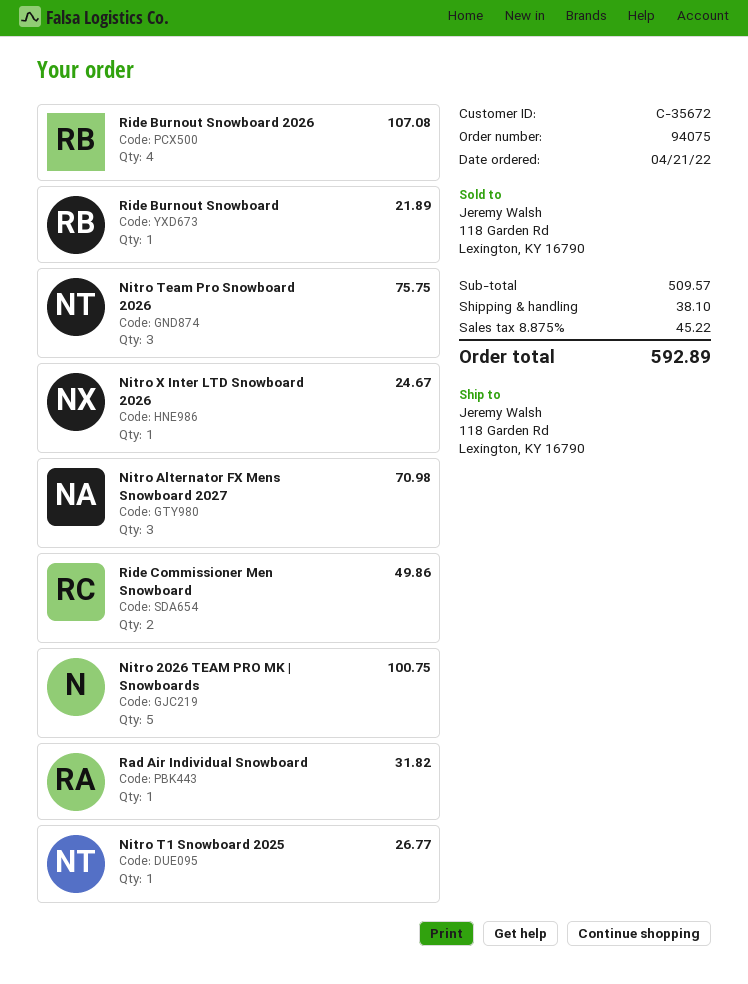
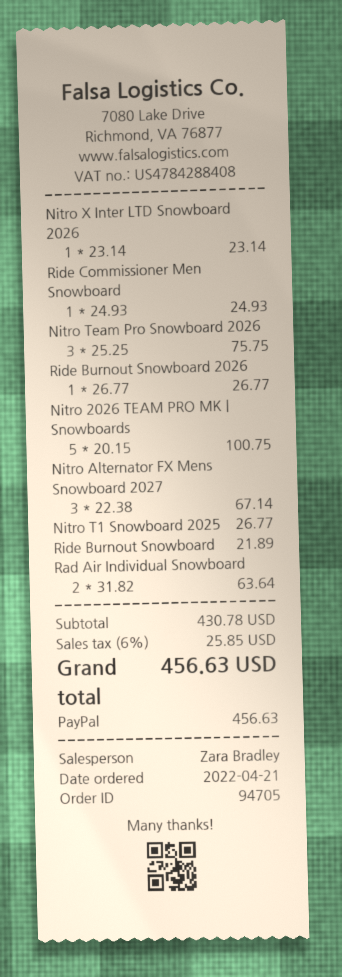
order number: 94075 -> 94705
Ride Burnout Snowboard 2026: 4 for 107.08 -> 1 for 26.77
Nitro X Inter LTD Snowboard 2026: 1 for 24.67 -> 1 for 23.14
Nitro Alternator FX Mens Snowboard 2027: 3 for 70.98 -> 3 for 67.14
Ride Commissioner Men Snowboard: 2 for 49.86 -> 1 for 24.93
Rad Air Individual Snowboard: 1 for 31.82 -> 2 for 63.64
subtotal: 509.57 -> 430.78
shipping: 38.10 -> none
tax: 8.875% = 45.22 -> 6% = 25.85
total: 592.89 -> 456.63

